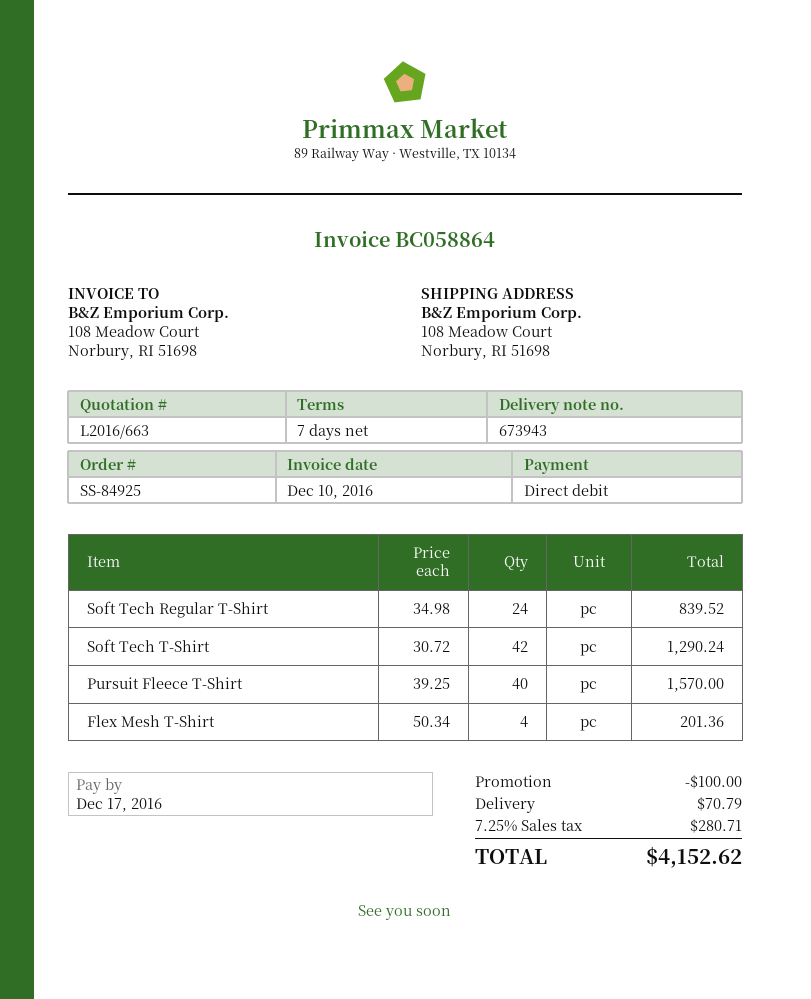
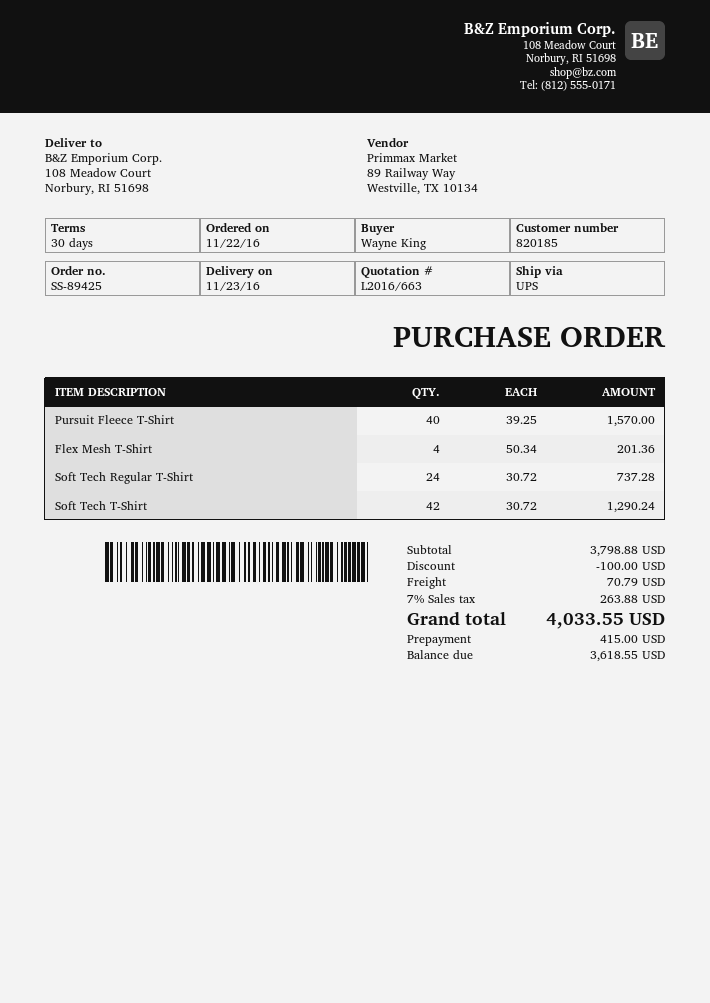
order number: SS-84925 -> SS-89425
payment terms: 7 days -> 30 days
Soft Tech Regular T-Shirt: 24 x 34.98 = 839.52 -> 24 x 30.72 = 737.28
tax: 7.25% = 280.71 -> 7% = 263.88
total: 4152.62 -> 4033.55

